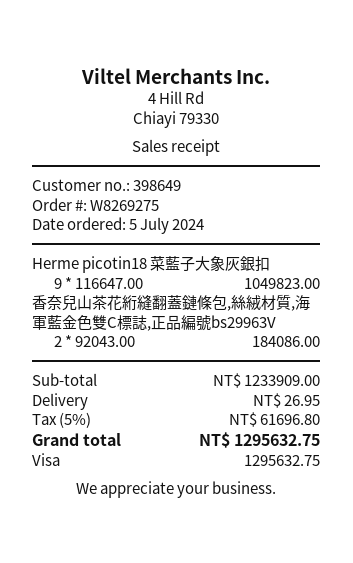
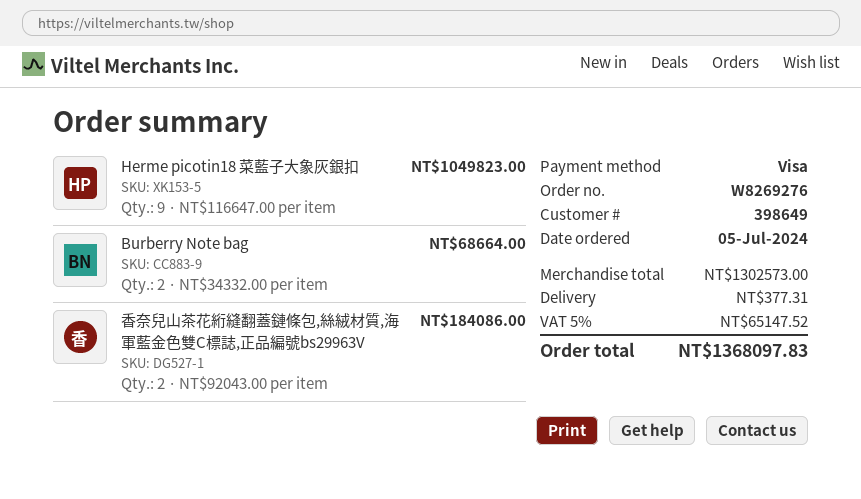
order number: W8269275 -> W8269276
Burberry Note bag: none -> 2 x 34332.00 = 68664.00
subtotal: 1233909.00 -> 1302573.00
shipping: 26.95 -> 377.31
tax: 5% = 61696.80 -> 5% = 65147.52
total: 1295632.75 -> 1368097.83

